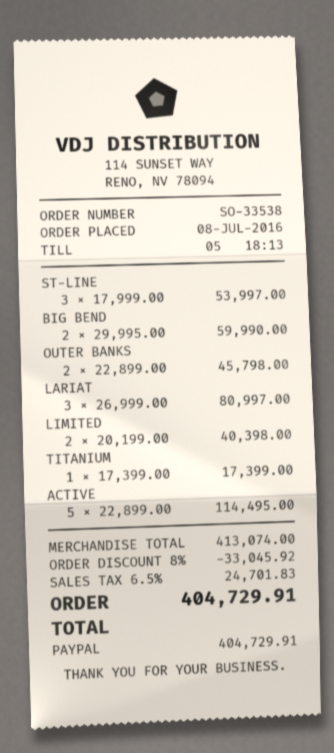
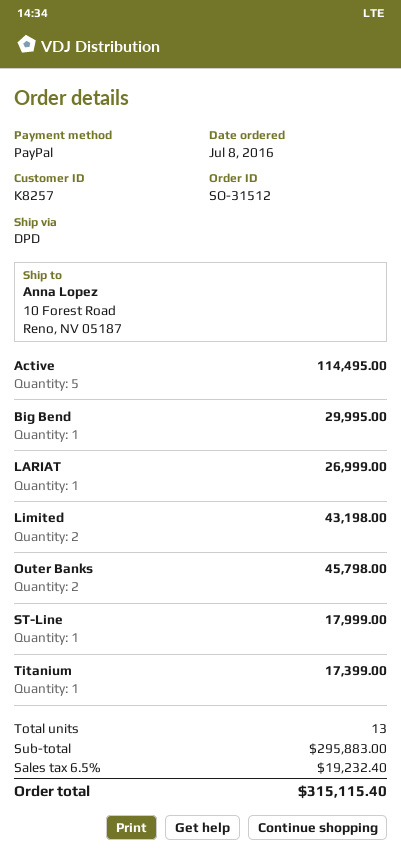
order number: SO-33538 -> SO-31512
ST-LINE: 3 for 53997.00 -> 1 for 17999.00
BIG BEND: 2 for 59990.00 -> 1 for 29995.00
LARIAT: 3 for 80997.00 -> 1 for 26999.00
LIMITED: 2 for 40398.00 -> 2 for 43198.00
subtotal: 413074.00 -> 295883.00
discount: 8% = 33045.92 -> none
tax: 6.5% = 24701.83 -> 6.5% = 19232.40
total: 404729.91 -> 315115.40

